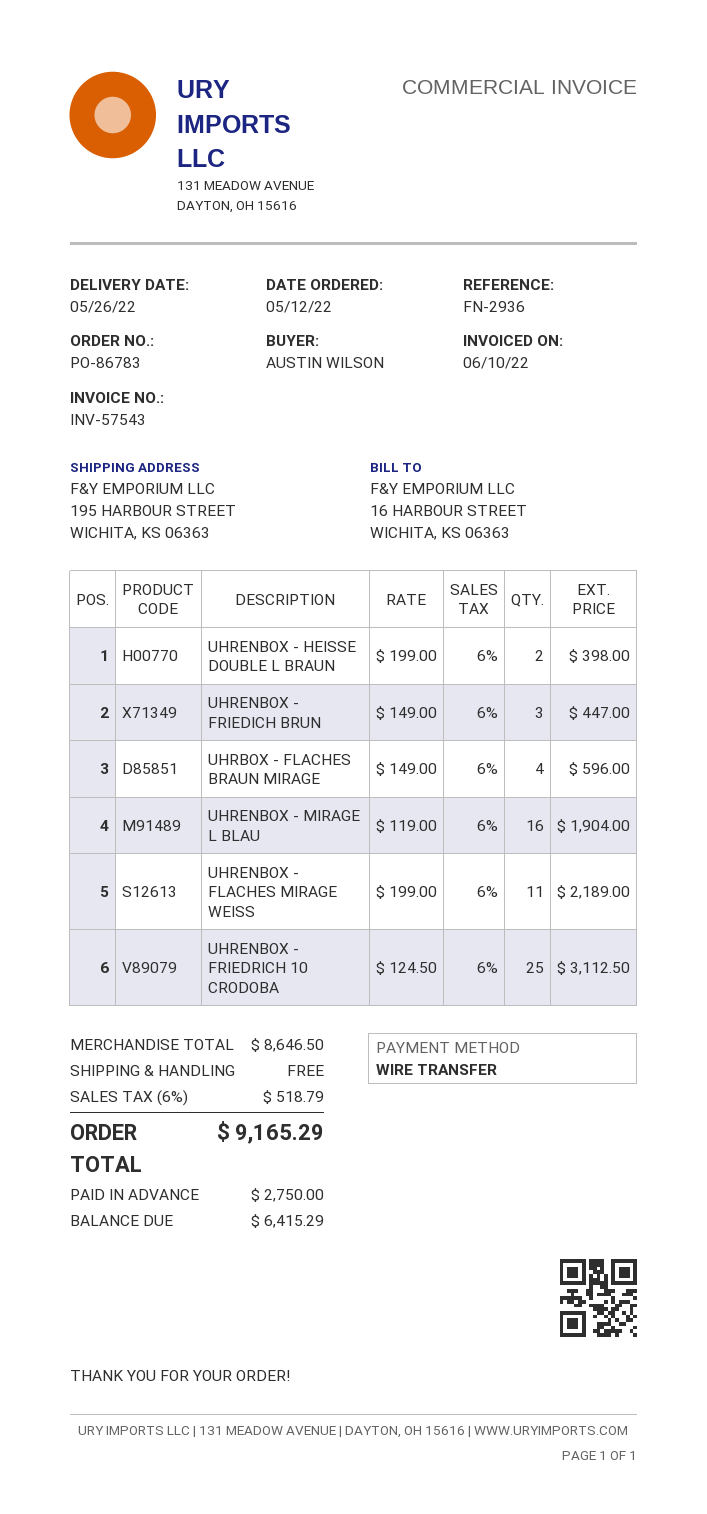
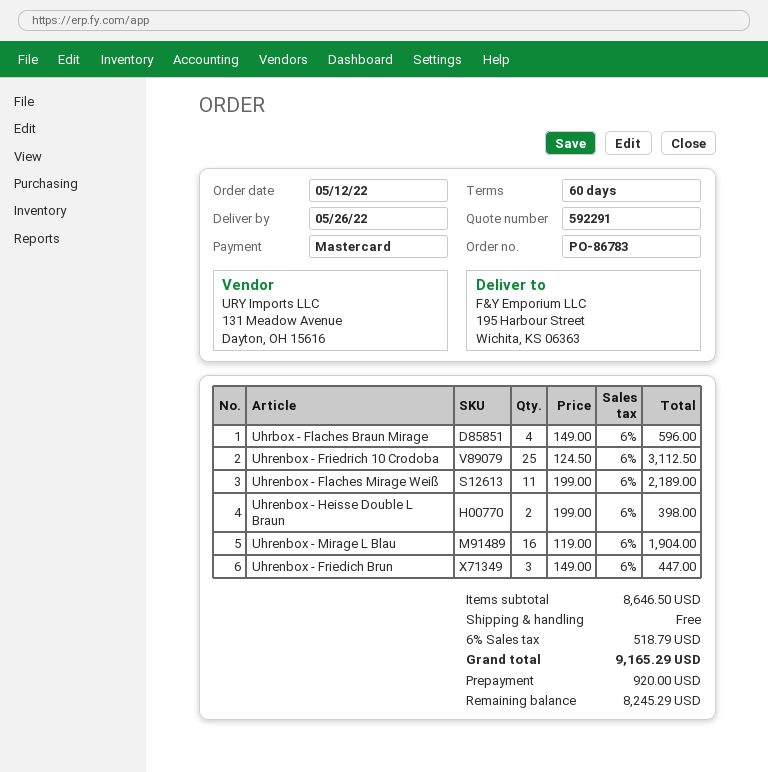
payment method: bank transfer -> Mastercard
deposit: 2750.00 -> 920.00
balance: 6415.29 -> 8245.29

